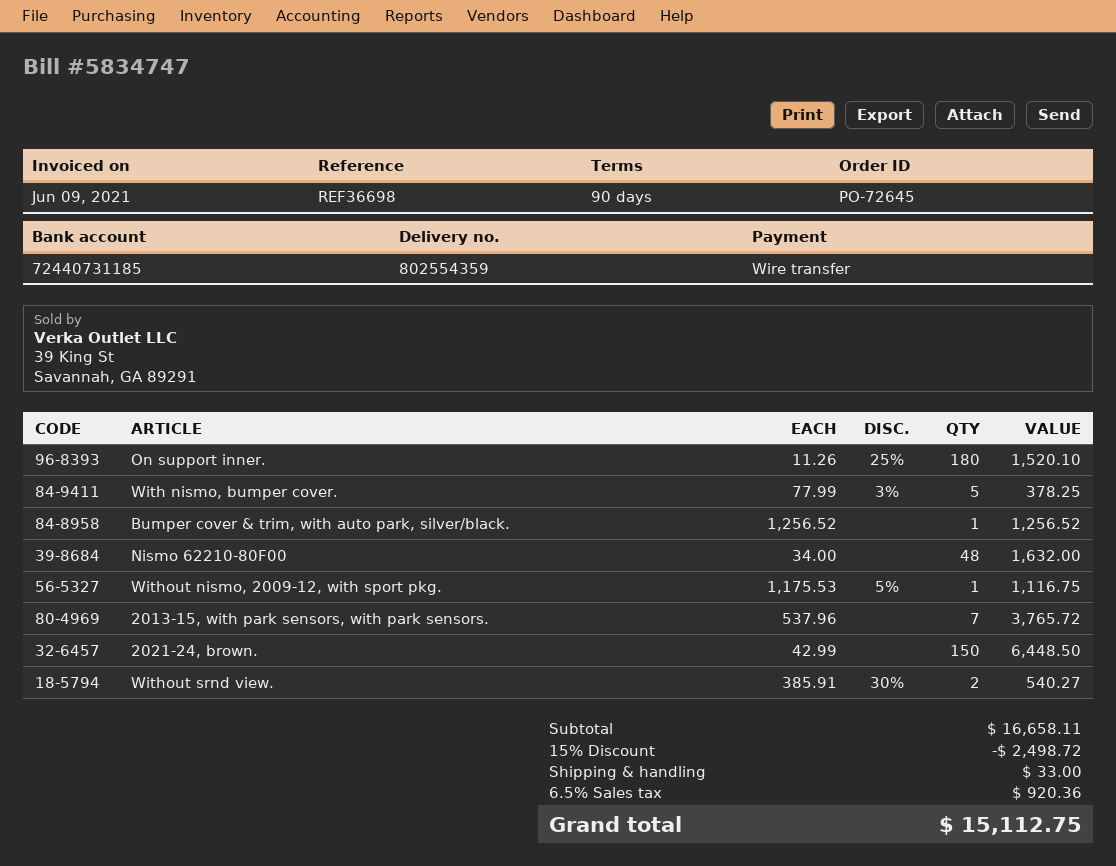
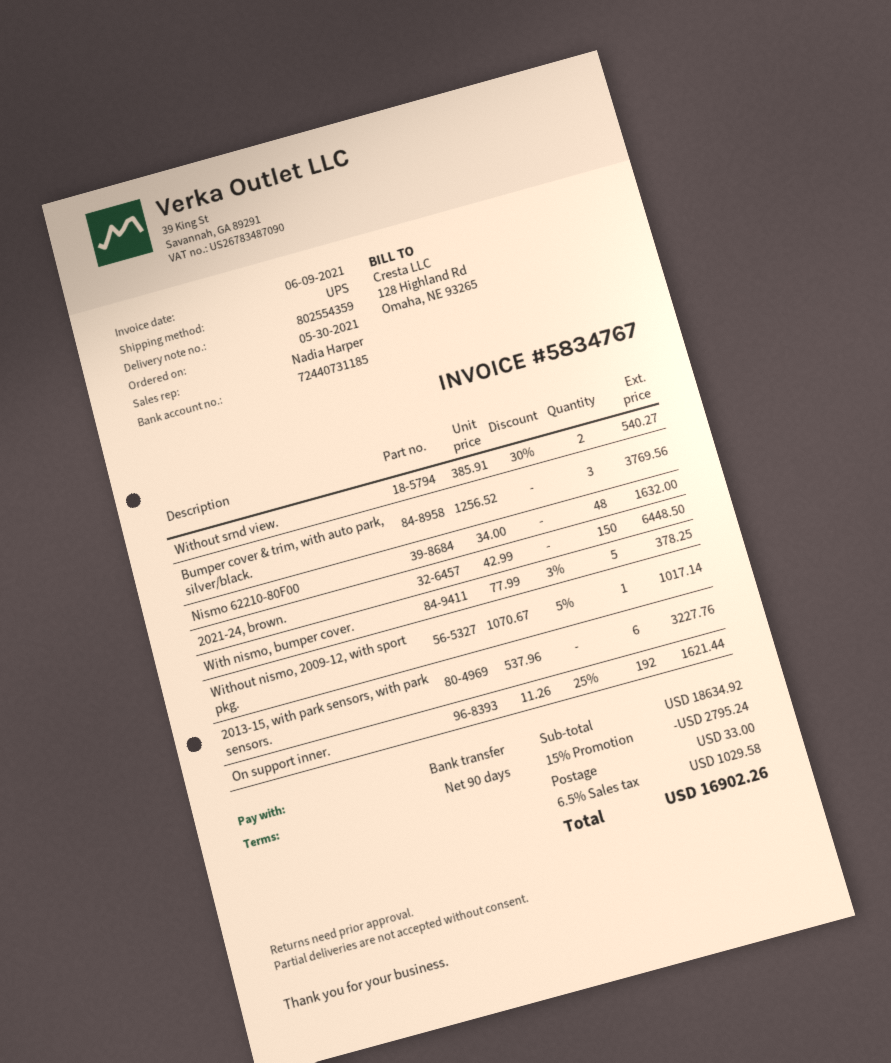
invoice number: 5834747 -> 5834767
On support inner.: 180 x 11.26 - 25% = 1520.10 -> 192 x 11.26 - 25% = 1621.44
Bumper cover & trim, with auto park, silver/black.: 1 x 1256.52 = 1256.52 -> 3 x 1256.52 = 3769.56
Without nismo, 2009-12, with sport pkg.: 1 x 1175.53 - 5% = 1116.75 -> 1 x 1070.67 - 5% = 1017.14
2013-15, with park sensors, with park sensors.: 7 x 537.96 = 3765.72 -> 6 x 537.96 = 3227.76
subtotal: 16658.11 -> 18634.92
discount: 15% = 2498.72 -> 15% = 2795.24
tax: 6.5% = 920.36 -> 6.5% = 1029.58
total: 15112.75 -> 16902.26

